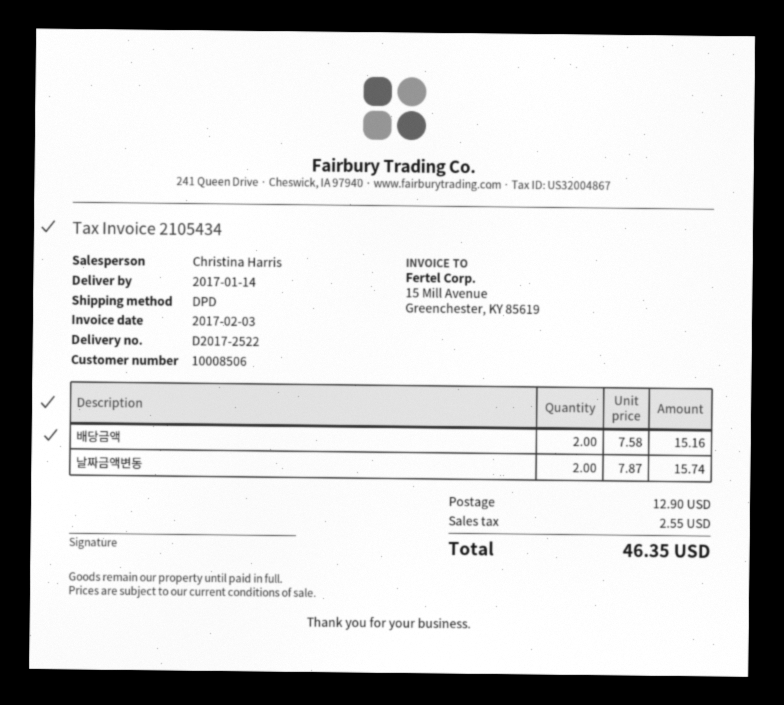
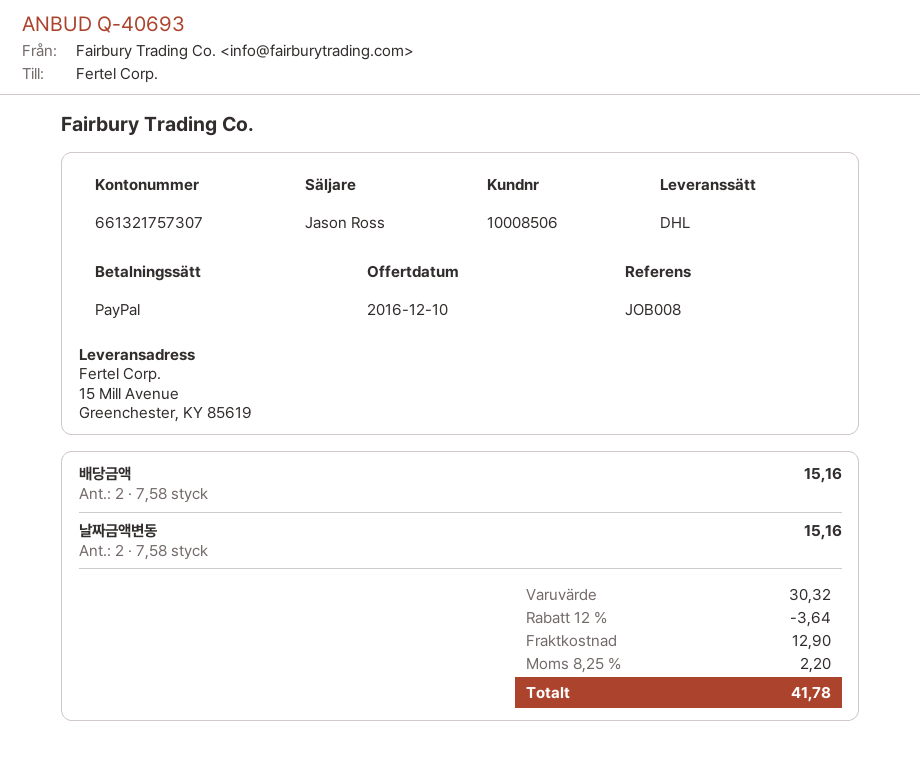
sales rep: Christina Harris -> Jason Ross
shipping method: DPD -> DHL
날짜금액변동: 2 x 7.87 = 15.74 -> 2 x 7.58 = 15.16
discount: none -> 12% = 3.64
tax: 2.55 -> 2.20
total: 46.35 -> 41.78

